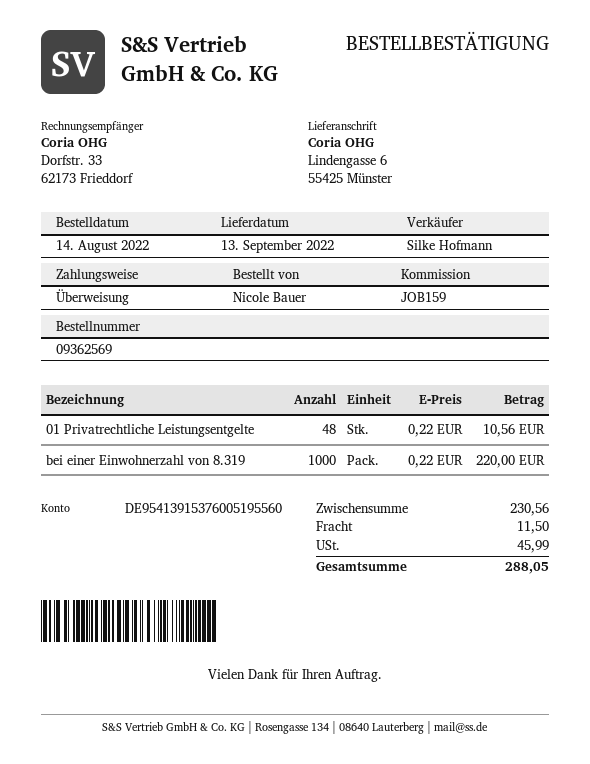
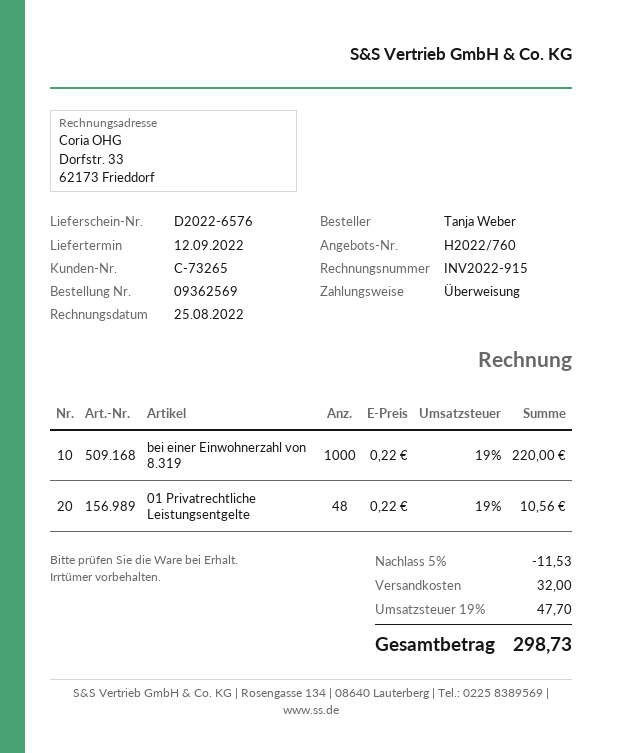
delivery date: 2022-09-13 -> 2022-09-12
ordered by: Nicole Bauer -> Tanja Weber
discount: none -> 5% = 11.53
shipping: 11.50 -> 32.00
tax: 45.99 -> 47.70
total: 288.05 -> 298.73

